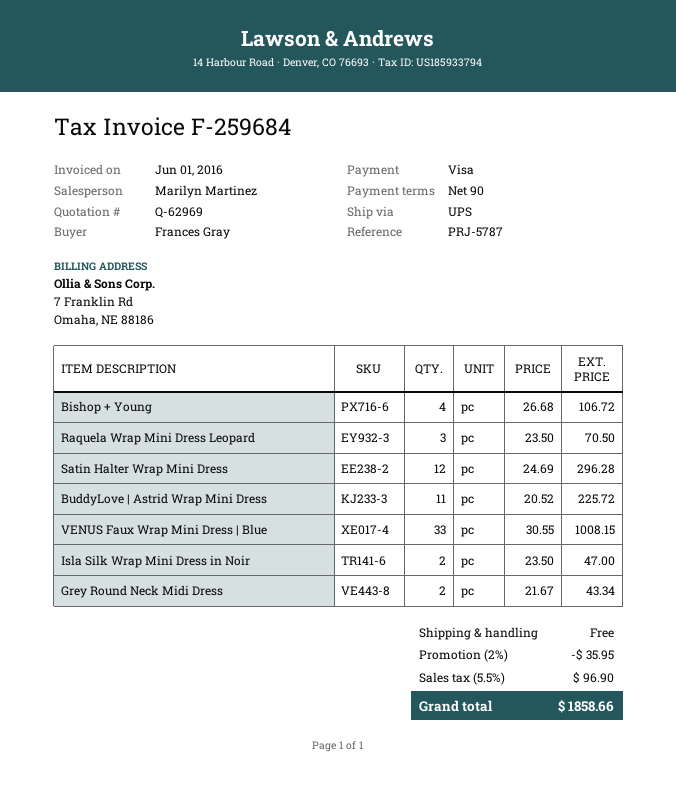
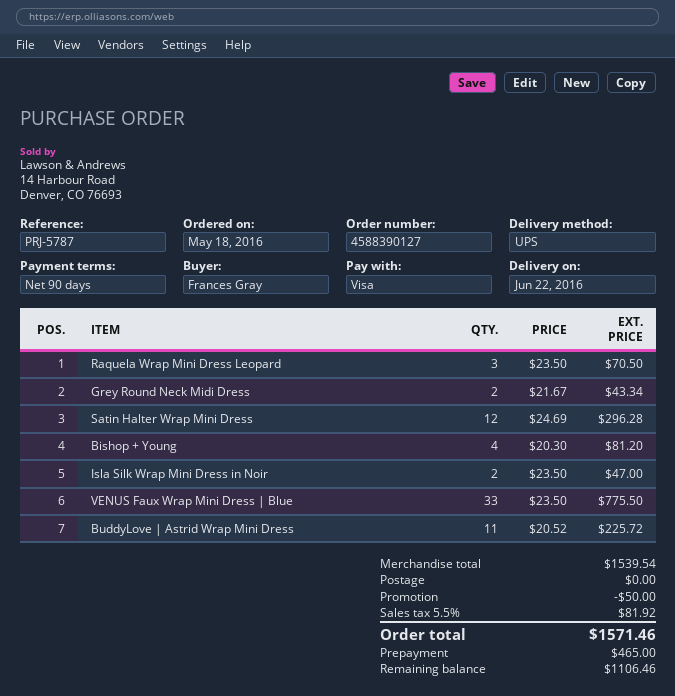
Bishop + Young: 4 x 26.68 = 106.72 -> 4 x 20.30 = 81.20
VENUS Faux Wrap Mini Dress | Blue: 33 x 30.55 = 1008.15 -> 33 x 23.50 = 775.50
discount: 35.95 -> 50.00
tax: 5.5% = 96.90 -> 5.5% = 81.92
total: 1858.66 -> 1571.46

